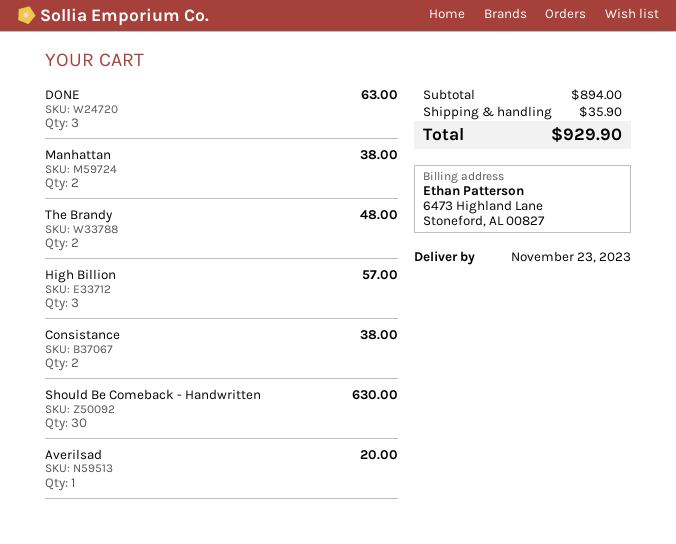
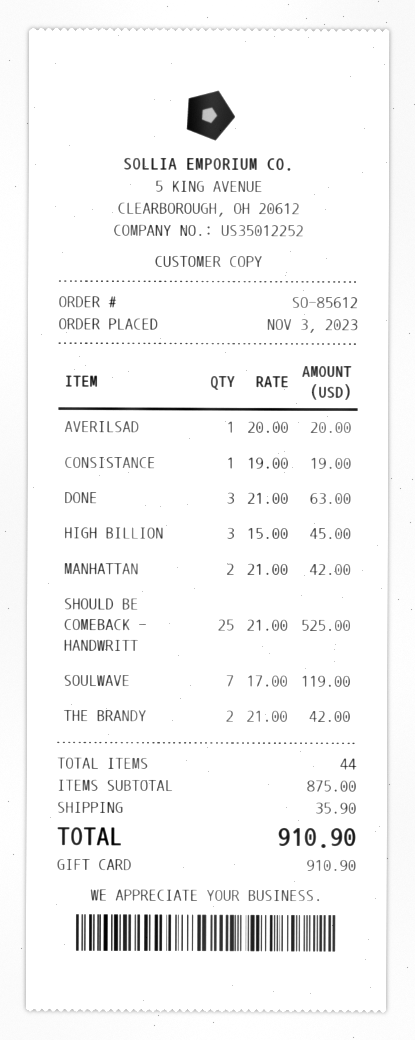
Manhattan: 2 for 38.00 -> 2 for 42.00
The Brandy: 2 for 48.00 -> 2 for 42.00
High Billion: 3 for 57.00 -> 3 for 45.00
Consistance: 2 for 38.00 -> 1 for 19.00
Should Be Comeback - Handwritten: 30 for 630.00 -> 25 for 525.00
SOULWAVE: none -> 7 for 119.00
subtotal: 894.00 -> 875.00
total: 929.90 -> 910.90

